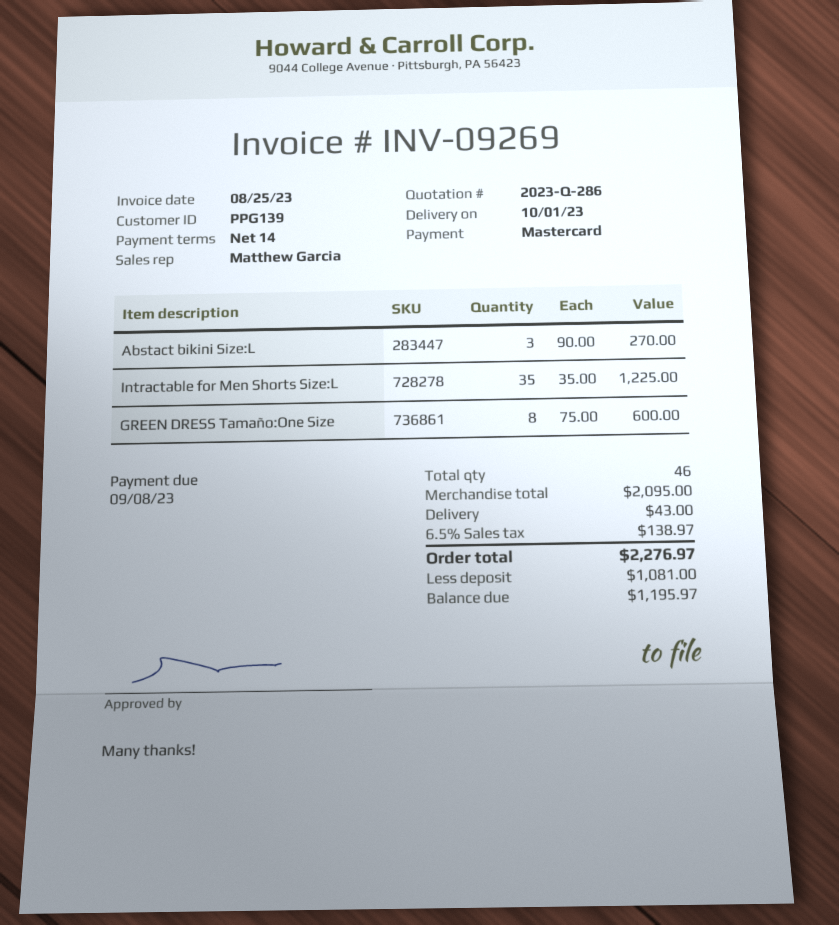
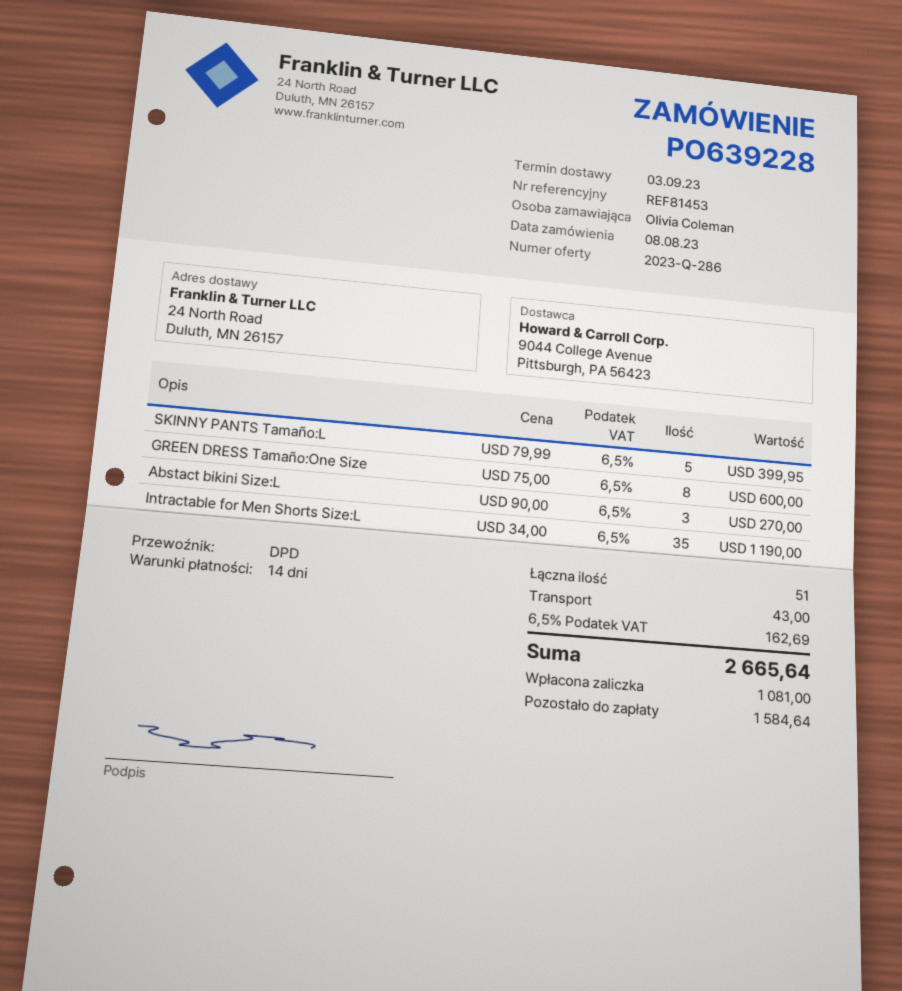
delivery date: 2023-10-01 -> 2023-09-03
Ιntractable for Men Shorts Size:L: 35 x 35.00 = 1225.00 -> 35 x 34.00 = 1190.00
SKINNY PANTS Tamaño:L: none -> 5 x 79.99 = 399.95
total quantity: 46 -> 51
tax: 6.5% = 138.97 -> 6.5% = 162.69
total: 2276.97 -> 2665.64
balance: 1195.97 -> 1584.64

